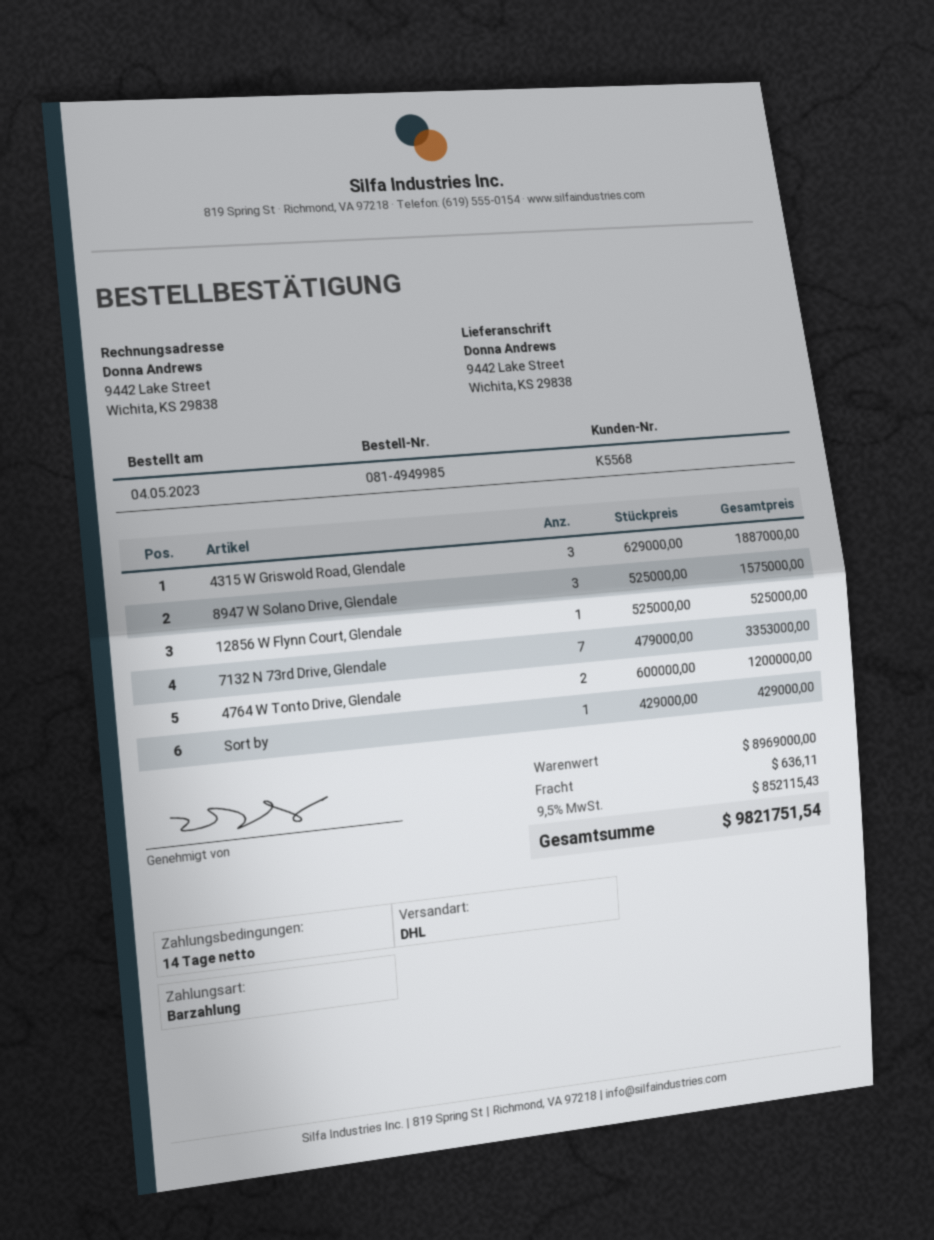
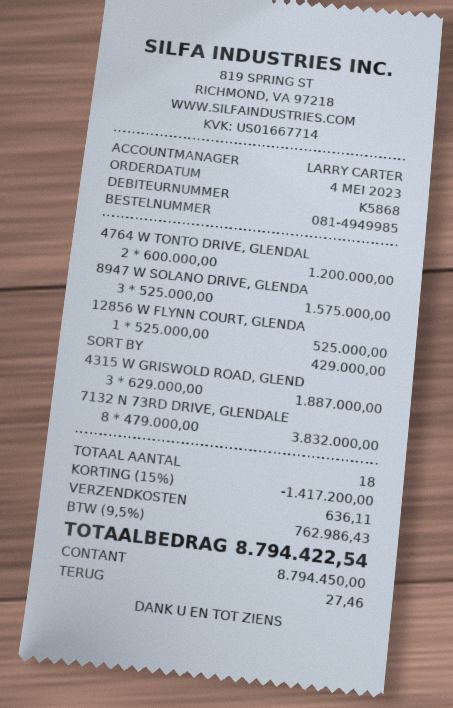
customer number: K5568 -> K5868
7132 N 73rd Drive, Glendale: 7 x 479000.00 = 3353000.00 -> 8 x 479000.00 = 3832000.00
discount: none -> 15% = 1417200.00
tax: 9.5% = 852115.43 -> 9.5% = 762986.43
total: 9821751.54 -> 8794422.54

